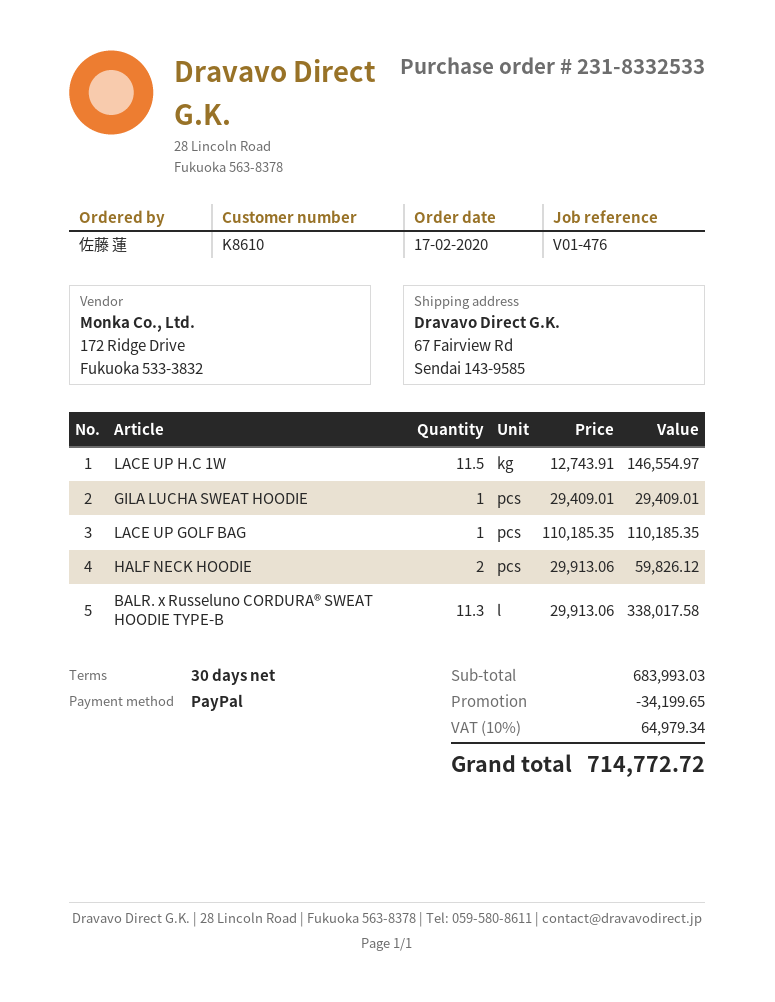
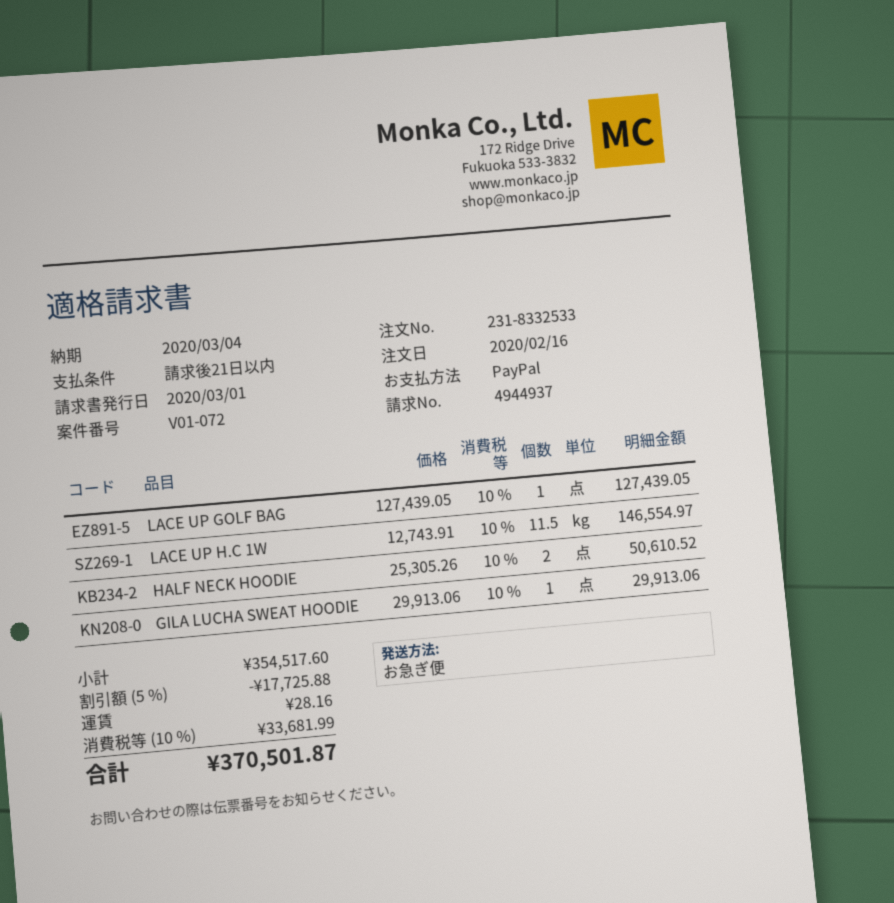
order date: 2020-02-17 -> 2020-02-16
payment terms: 30 days -> 21 days
reference: V01-476 -> V01-072
GILA LUCHA SWEAT HOODIE: 1 x 29409.01 = 29409.01 -> 1 x 29913.06 = 29913.06
LACE UP GOLF BAG: 1 x 110185.35 = 110185.35 -> 1 x 127439.05 = 127439.05
HALF NECK HOODIE: 2 x 29913.06 = 59826.12 -> 2 x 25305.26 = 50610.52
BALR. x Russeluno CORDURA® SWEAT HOODIE TYPE-B: 11.3 x 29913.06 = 338017.58 -> none
subtotal: 683993.03 -> 354517.60
discount: 34199.65 -> 17725.88
shipping: none -> 28.16
tax: 10% = 64979.34 -> 10% = 33681.99
total: 714772.72 -> 370501.87

